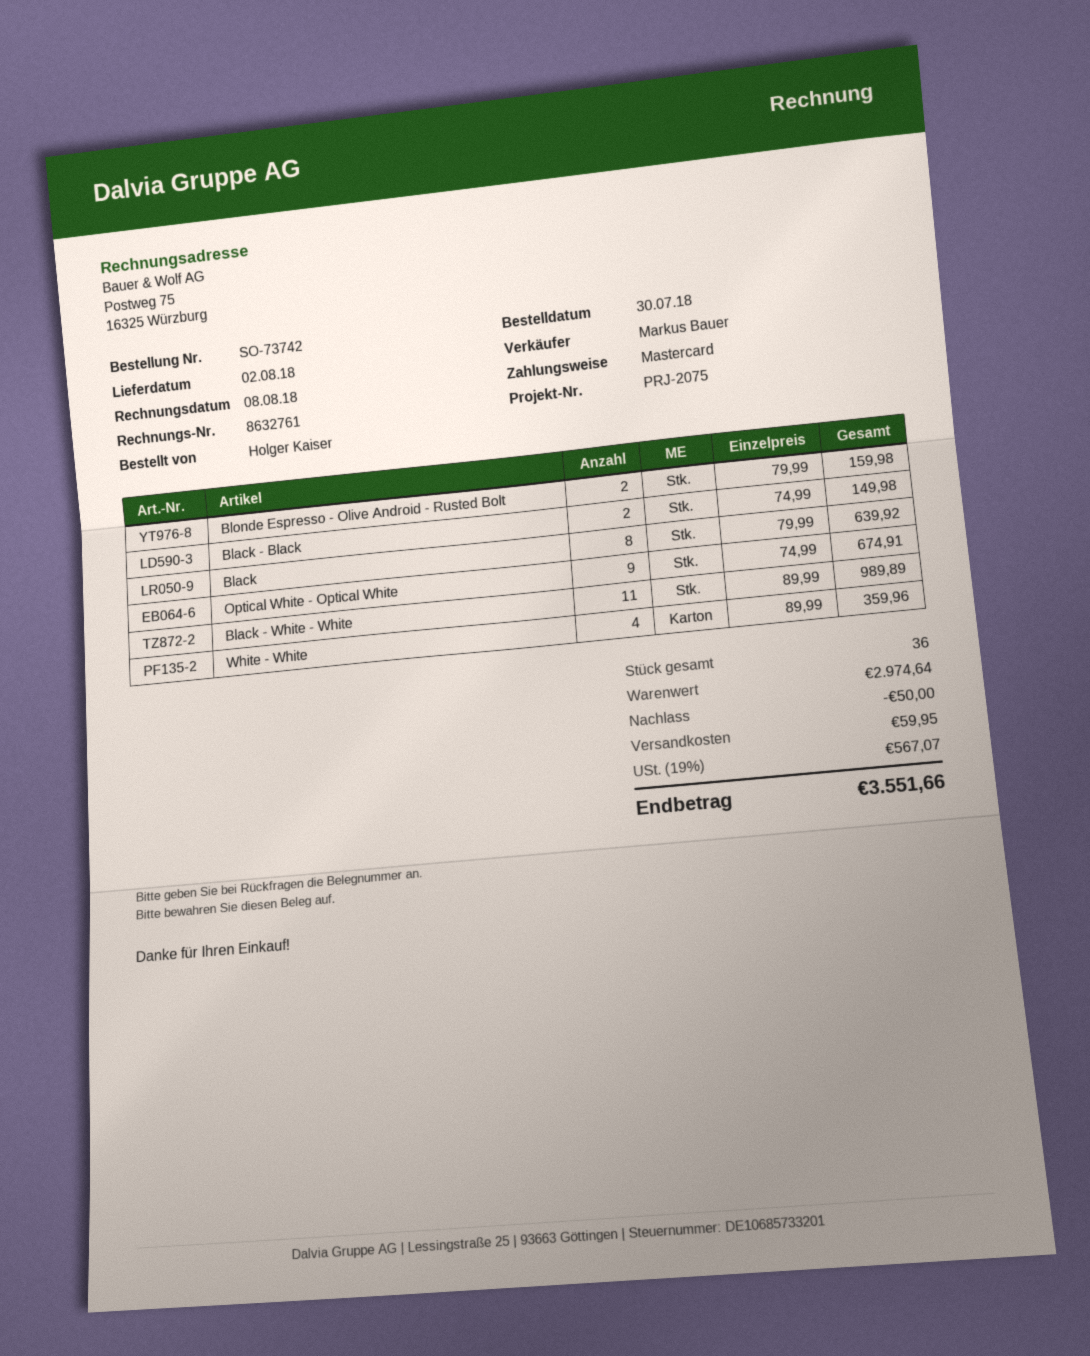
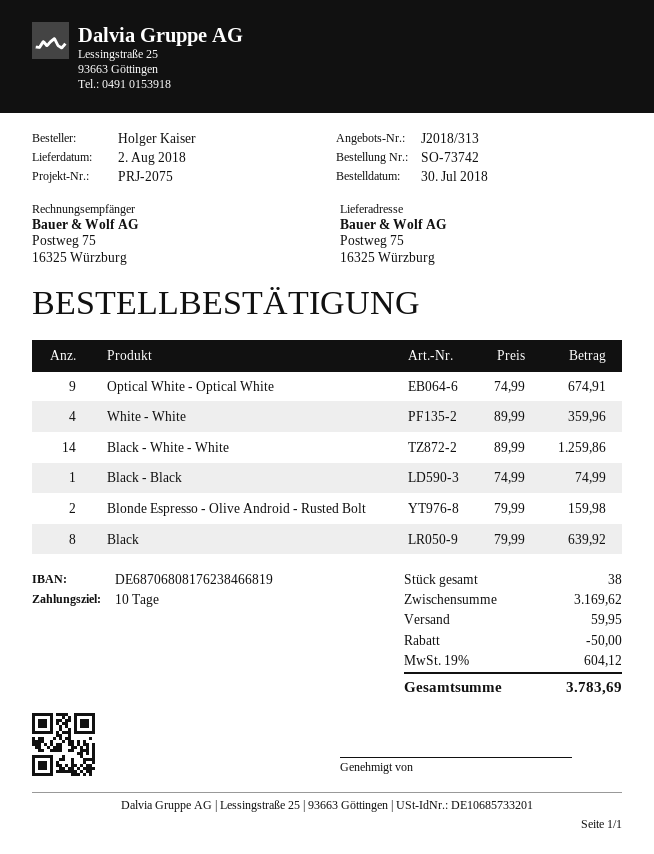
Black - Black: 2 x 74.99 = 149.98 -> 1 x 74.99 = 74.99
Black - White - White: 11 x 89.99 = 989.89 -> 14 x 89.99 = 1259.86
total quantity: 36 -> 38
subtotal: 2974.64 -> 3169.62
tax: 19% = 567.07 -> 19% = 604.12
total: 3551.66 -> 3783.69

